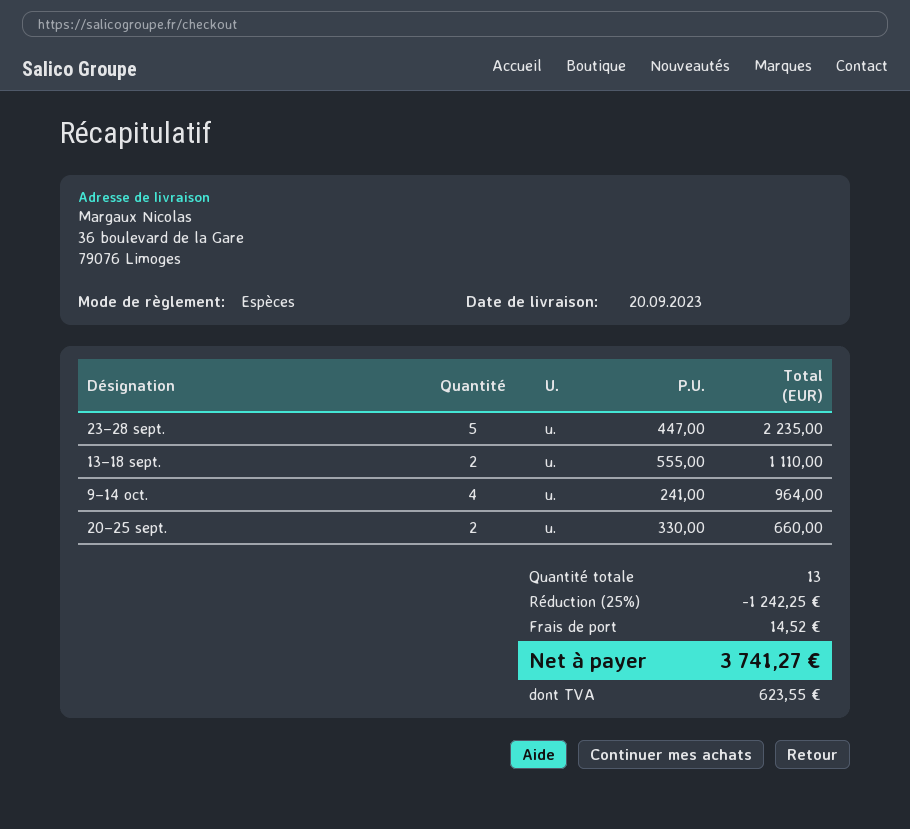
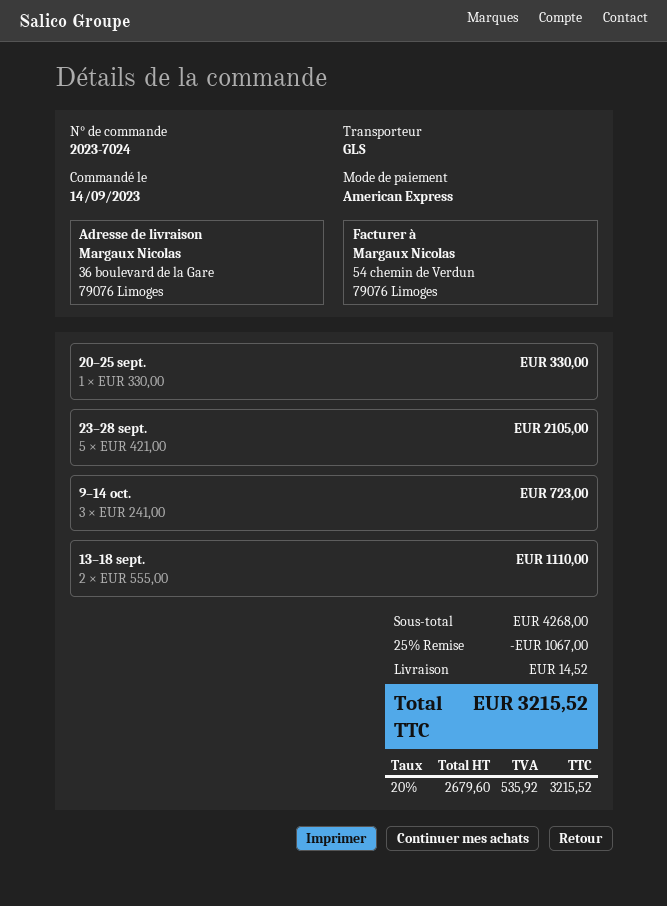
payment method: cash -> American Express
23–28 sept.: 5 x 447.00 = 2235.00 -> 5 x 421.00 = 2105.00
9–14 oct.: 4 x 241.00 = 964.00 -> 3 x 241.00 = 723.00
20–25 sept.: 2 x 330.00 = 660.00 -> 1 x 330.00 = 330.00
discount: 25% = 1242.25 -> 25% = 1067.00
tax: 623.55 -> 535.92
total: 3741.27 -> 3215.52

